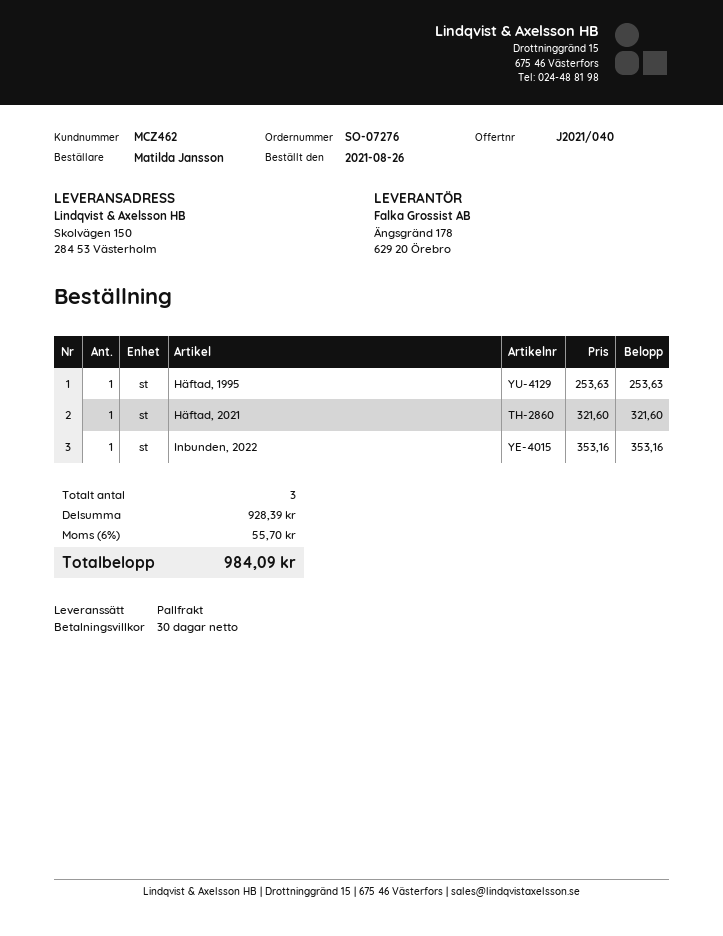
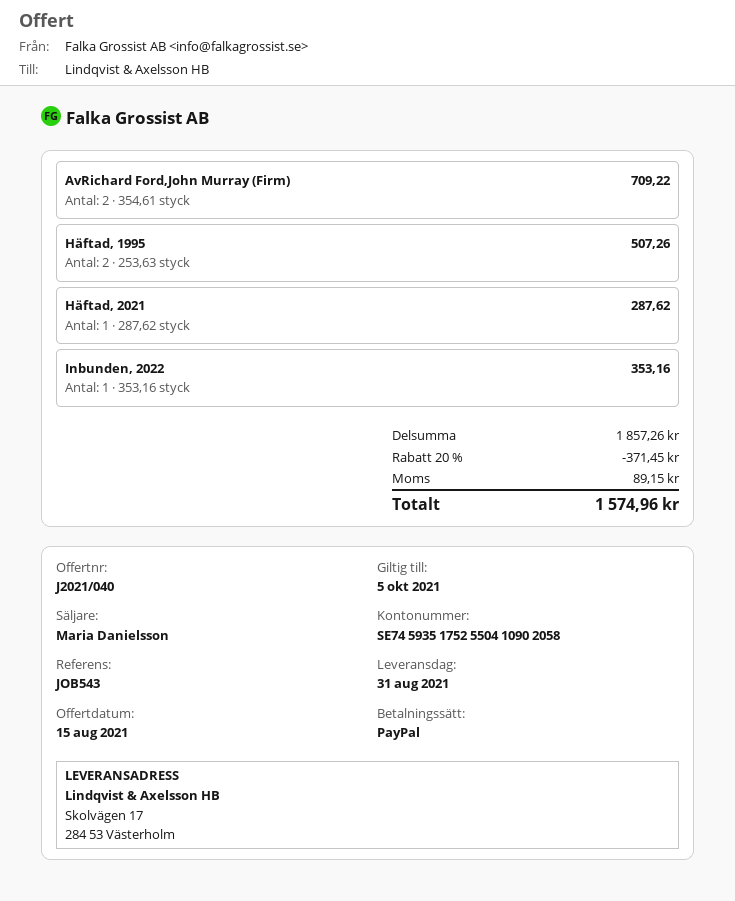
ship to: Skolvägen 150, 284 53 Västerholm -> Skolvägen 17, 284 53 Västerholm
Häftad, 1995: 1 x 253.63 = 253.63 -> 2 x 253.63 = 507.26
Häftad, 2021: 1 x 321.60 = 321.60 -> 1 x 287.62 = 287.62
AvRichard Ford,John Murray (Firm): none -> 2 x 354.61 = 709.22
subtotal: 928.39 -> 1857.26
discount: none -> 20% = 371.45
tax: 55.70 -> 89.15
total: 984.09 -> 1574.96

